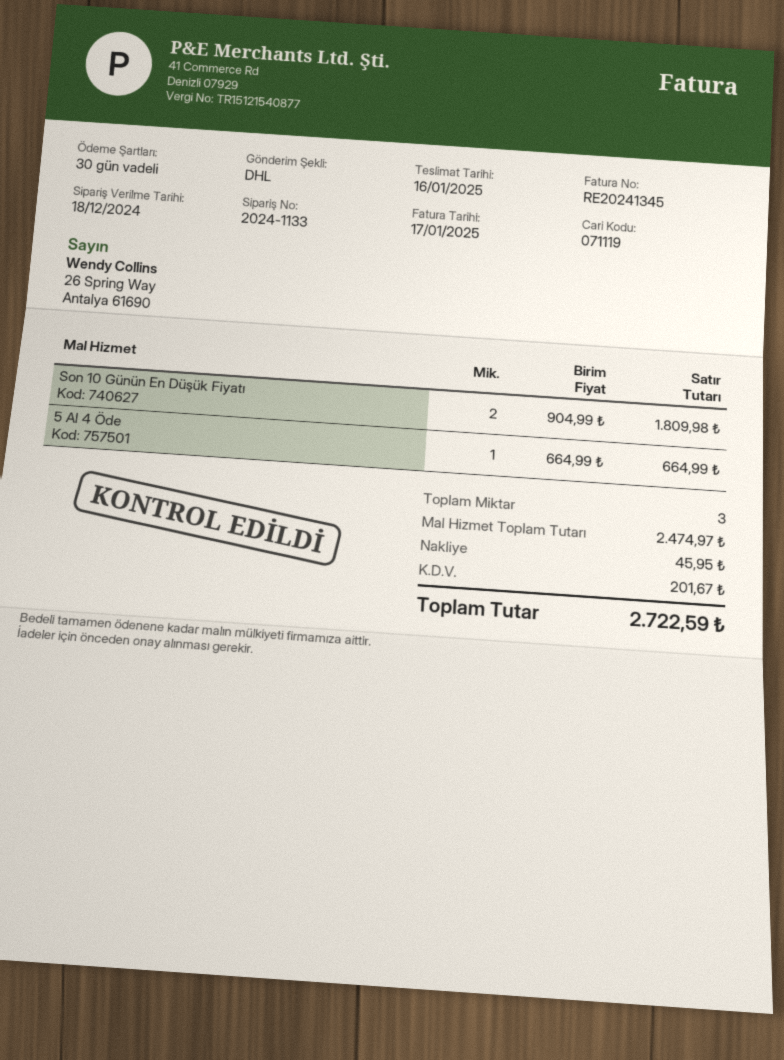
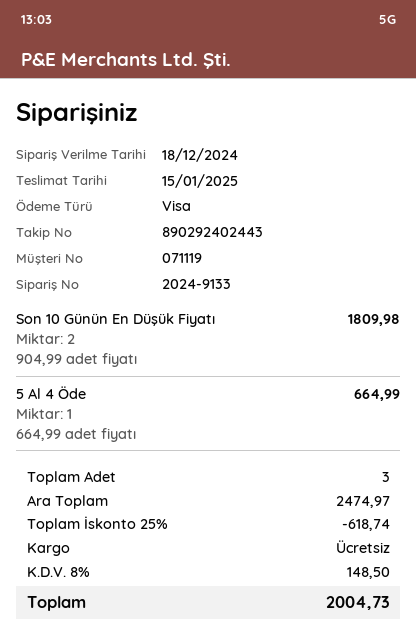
order number: 2024-1133 -> 2024-9133
delivery date: 2025-01-16 -> 2025-01-15
discount: none -> 25% = 618.74
shipping: 45.95 -> 0.00
tax: 201.67 -> 148.50
total: 2722.59 -> 2004.73

